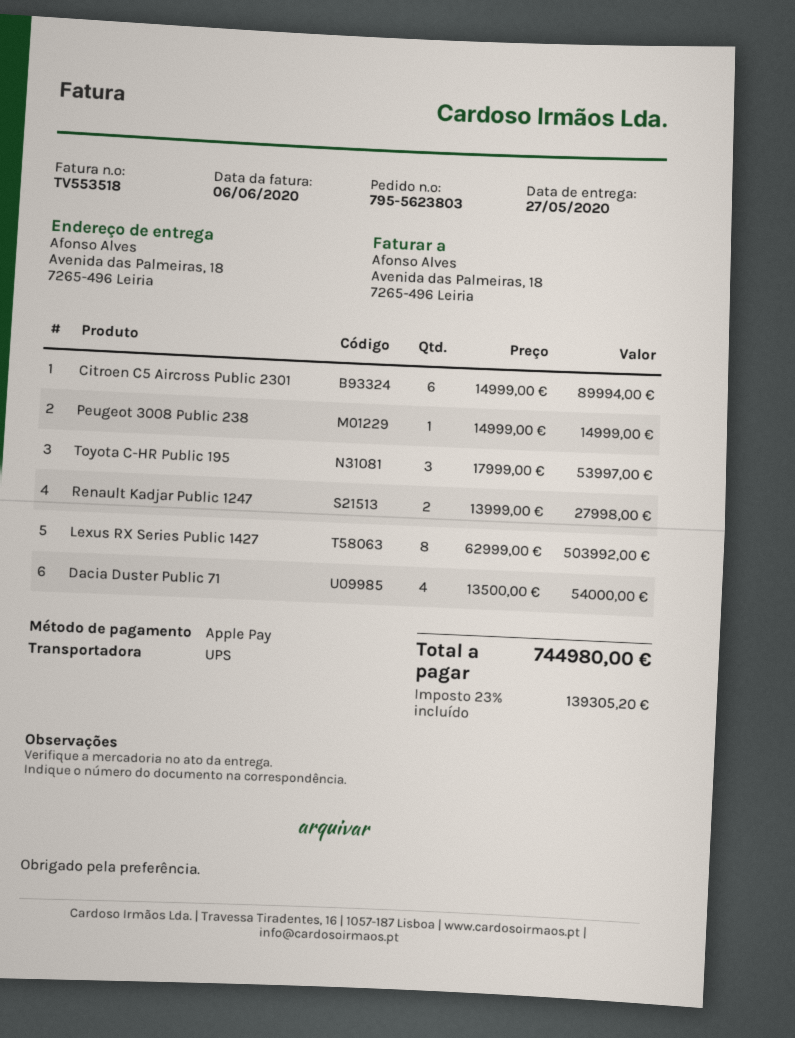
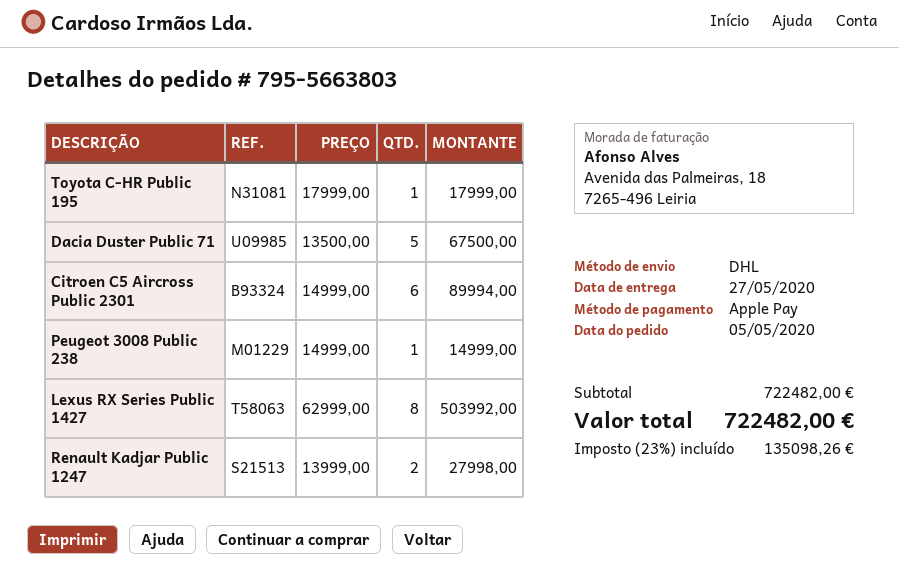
order number: 795-5623803 -> 795-5663803
shipping method: UPS -> DHL
Toyota C-HR Public 195: 3 x 17999.00 = 53997.00 -> 1 x 17999.00 = 17999.00
Dacia Duster Public 71: 4 x 13500.00 = 54000.00 -> 5 x 13500.00 = 67500.00
tax: 23% = 139305.20 -> 23% = 135098.26
total: 744980.00 -> 722482.00

